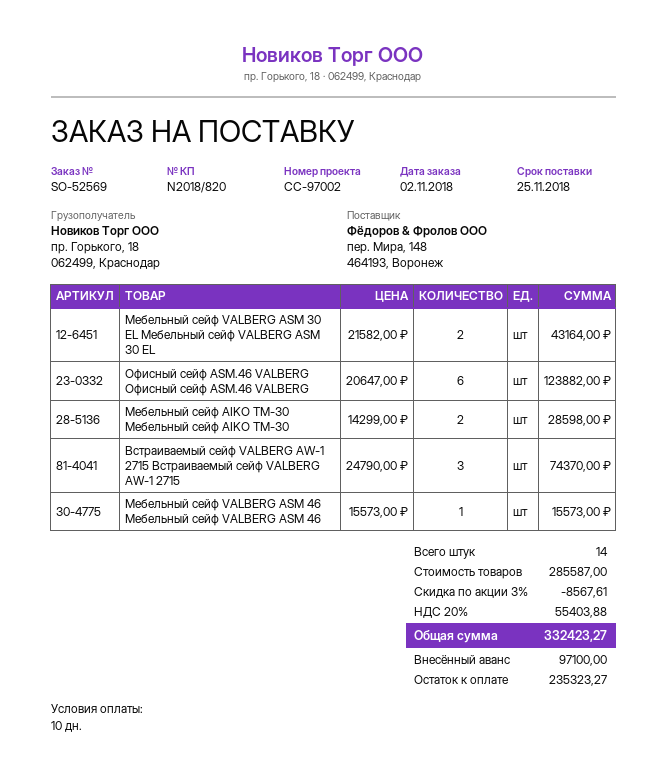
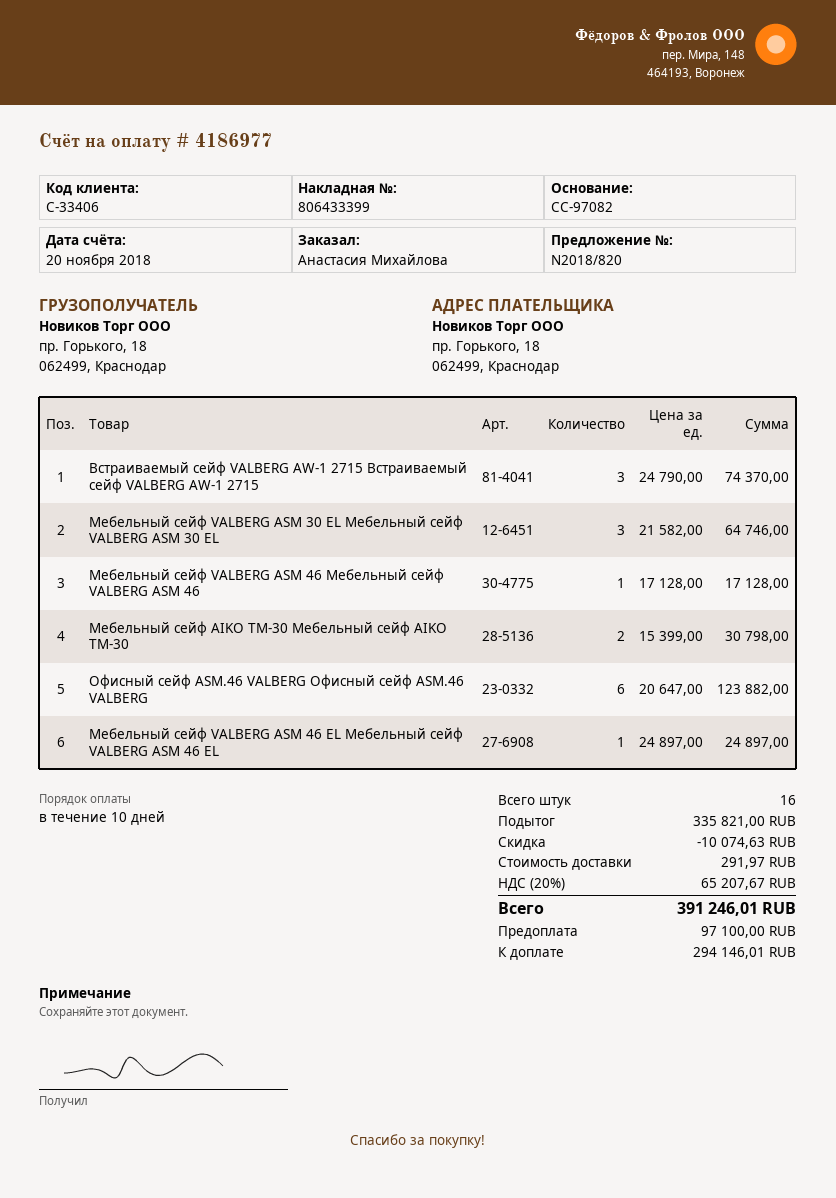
reference: CC-97002 -> CC-97082
Мебельный сейф VALBERG ASM 30 EL Мебельный сейф VALBERG ASM 30 EL: 2 x 21582.00 = 43164.00 -> 3 x 21582.00 = 64746.00
Мебельный сейф AIKO TM-30 Мебельный сейф AIKO TM-30: 2 x 14299.00 = 28598.00 -> 2 x 15399.00 = 30798.00
Мебельный сейф VALBERG ASM 46 Мебельный сейф VALBERG ASM 46: 1 x 15573.00 = 15573.00 -> 1 x 17128.00 = 17128.00
Мебельный сейф VALBERG ASM 46 EL Мебельный сейф VALBERG ASM 46 EL: none -> 1 x 24897.00 = 24897.00
total quantity: 14 -> 16
subtotal: 285587.00 -> 335821.00
discount: 8567.61 -> 10074.63
shipping: none -> 291.97
tax: 20% = 55403.88 -> 20% = 65207.67
total: 332423.27 -> 391246.01
balance: 235323.27 -> 294146.01

